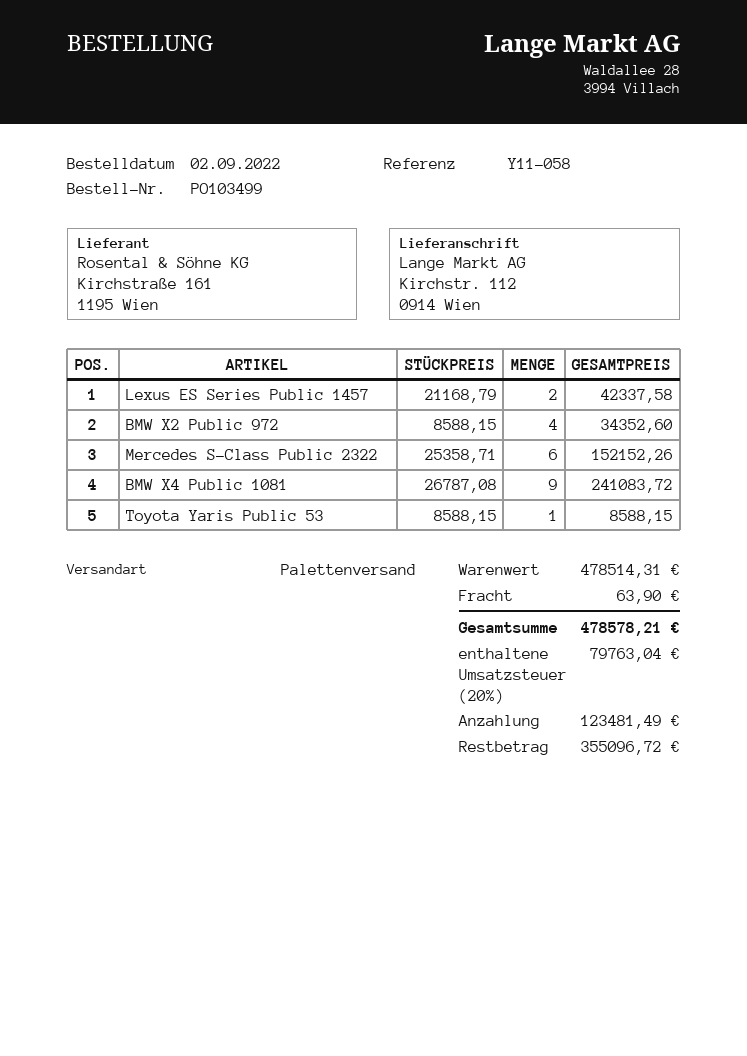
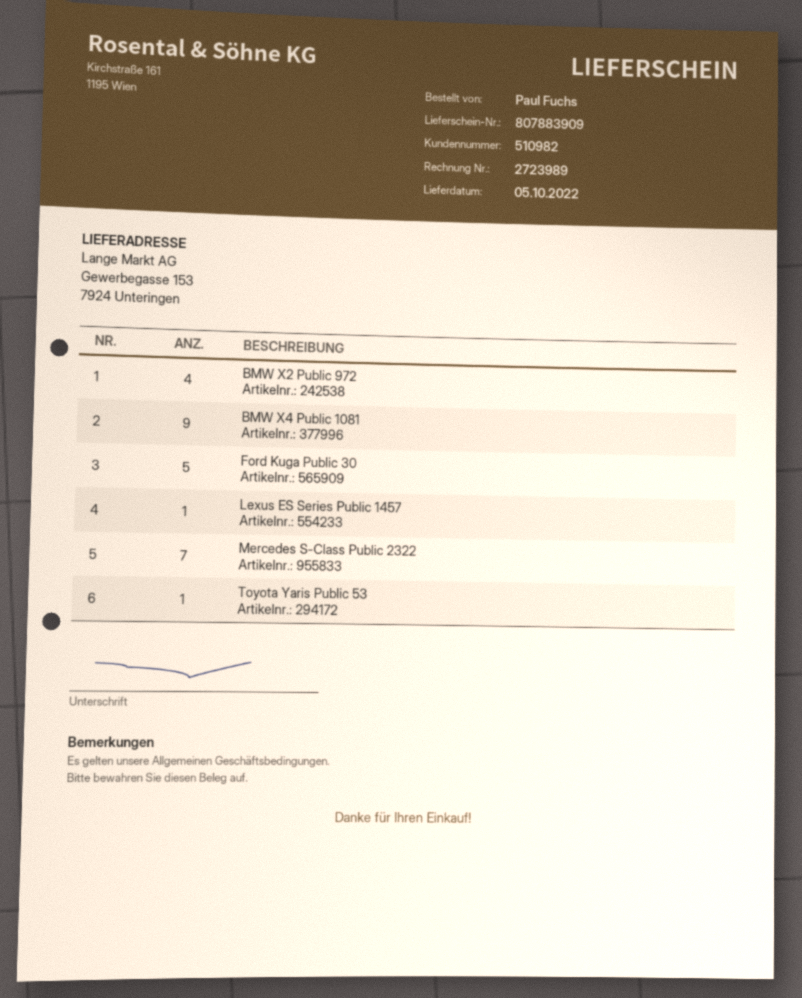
ship to: Kirchstr. 112, 0914 Wien -> Gewerbegasse 153, 7924 Unteringen
Lexus ES Series Public 1457: 2 -> 1
Mercedes S-Class Public 2322: 6 -> 7
Ford Kuga Public 30: none -> 5

